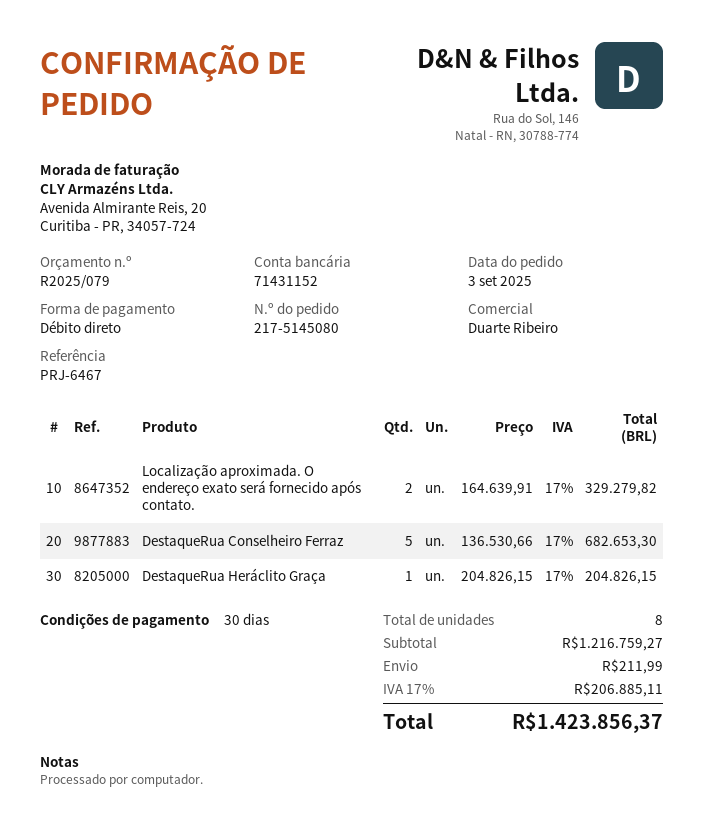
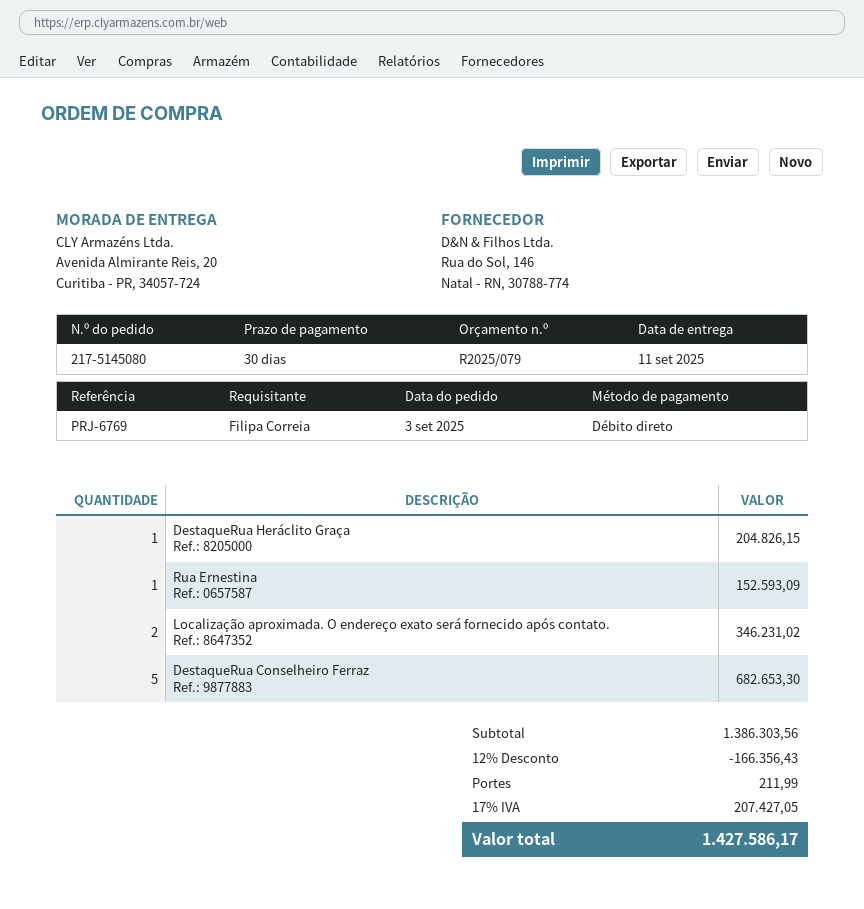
reference: PRJ-6467 -> PRJ-6769
Localização aproximada. O endereço exato será fornecido após contato.: 2 for 329279.82 -> 2 for 346231.02
Rua Ernestina: none -> 1 for 152593.09
subtotal: 1216759.27 -> 1386303.56
discount: none -> 12% = 166356.43
tax: 17% = 206885.11 -> 17% = 207427.05
total: 1423856.37 -> 1427586.17

